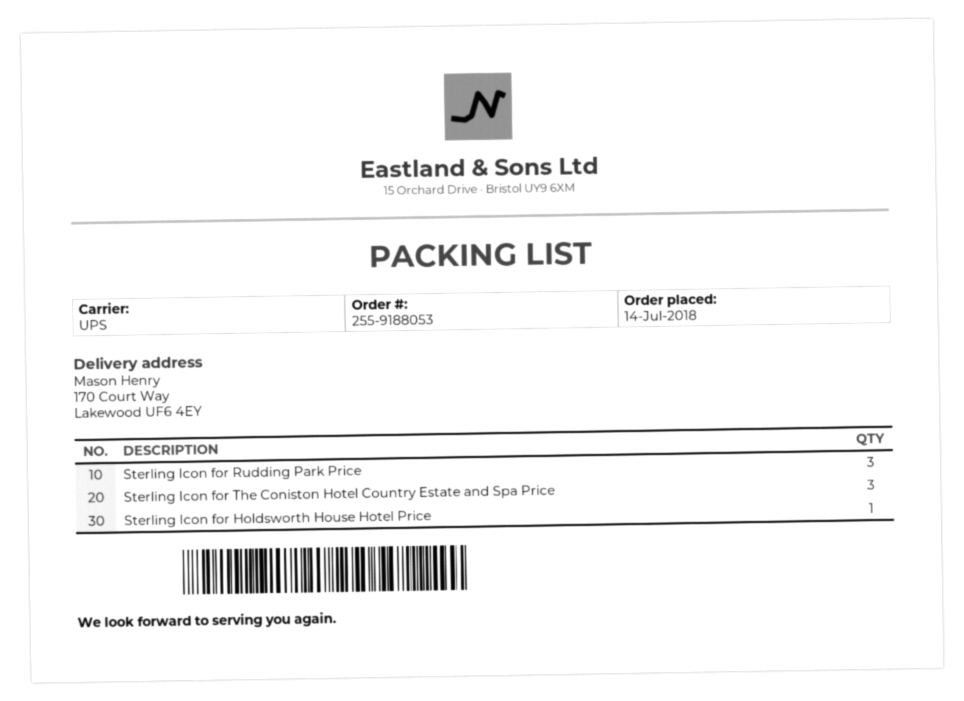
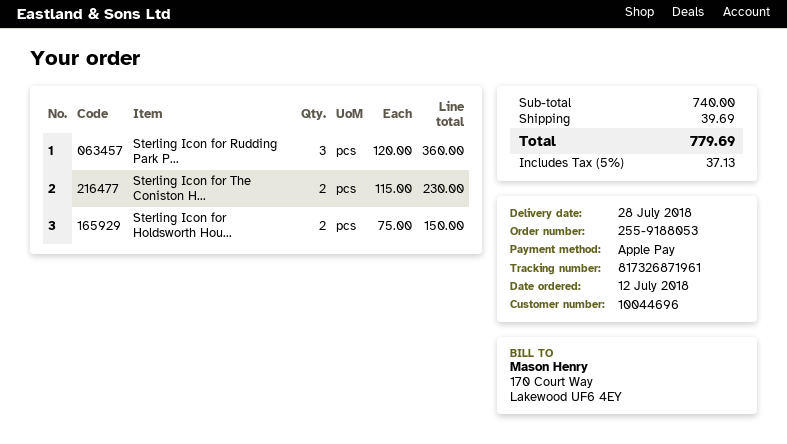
order date: 2018-07-14 -> 2018-07-12
Sterling Icon for The Coniston Hotel Country Estate and Spa Price: 3 -> 2
Sterling Icon for Holdsworth House Hotel Price: 1 -> 2

